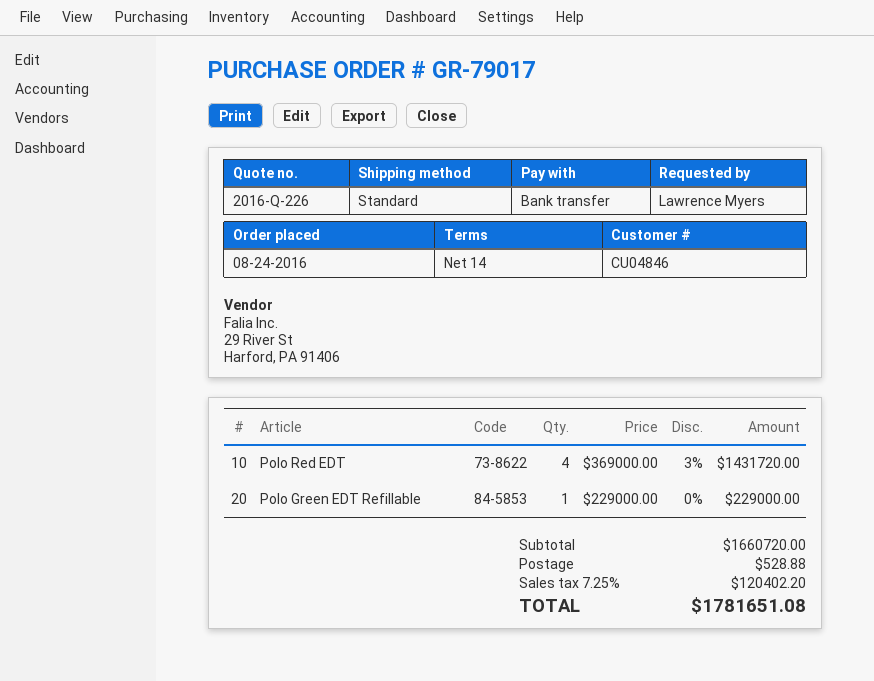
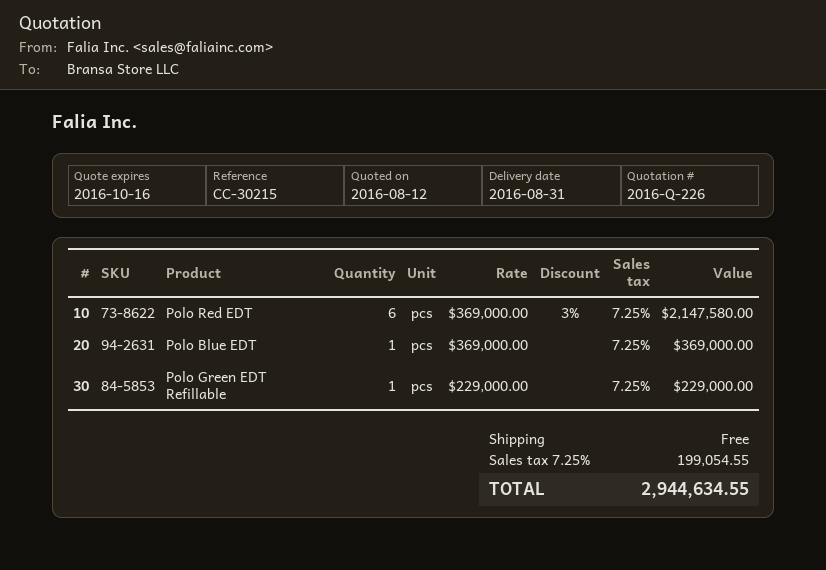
Polo Red EDT: 4 x 369000.00 - 3% = 1431720.00 -> 6 x 369000.00 - 3% = 2147580.00
Polo Blue EDT: none -> 1 x 369000.00 = 369000.00
shipping: 528.88 -> 0.00
tax: 7.25% = 120402.20 -> 7.25% = 199054.55
total: 1781651.08 -> 2944634.55

